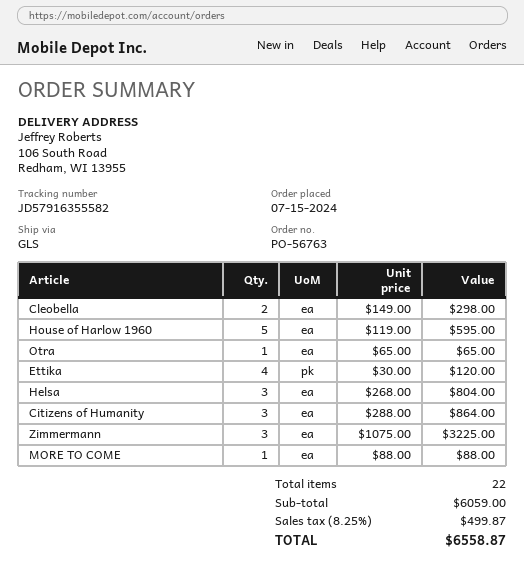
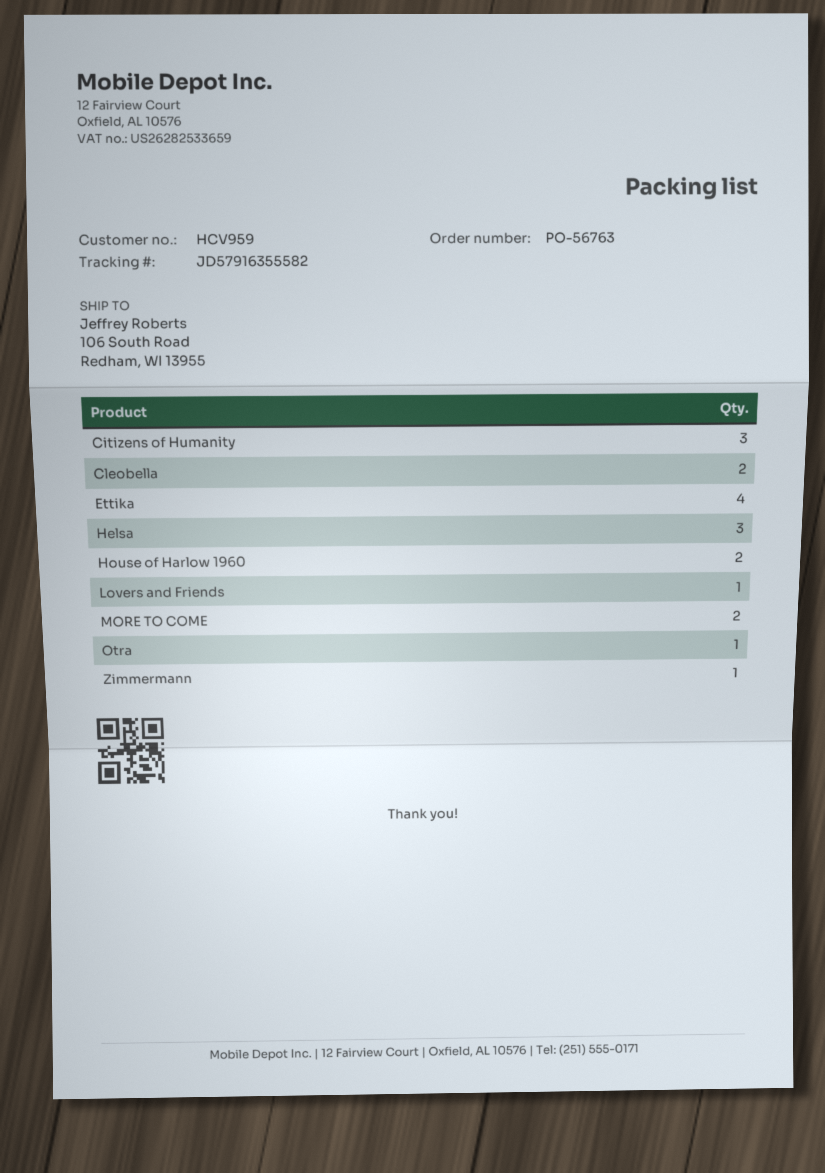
House of Harlow 1960: 5 -> 2
Zimmermann: 3 -> 1
MORE TO COME: 1 -> 2
Lovers and Friends: none -> 1

